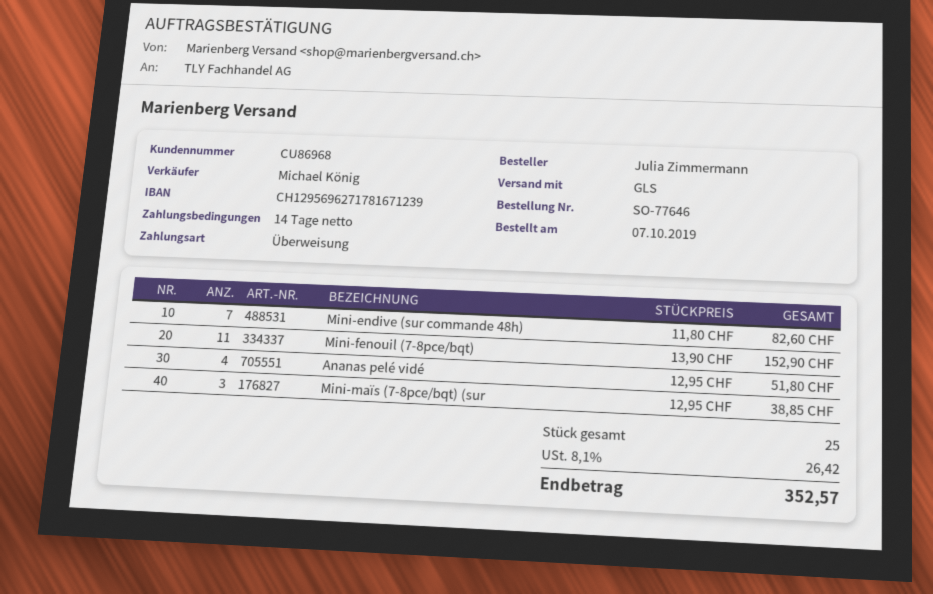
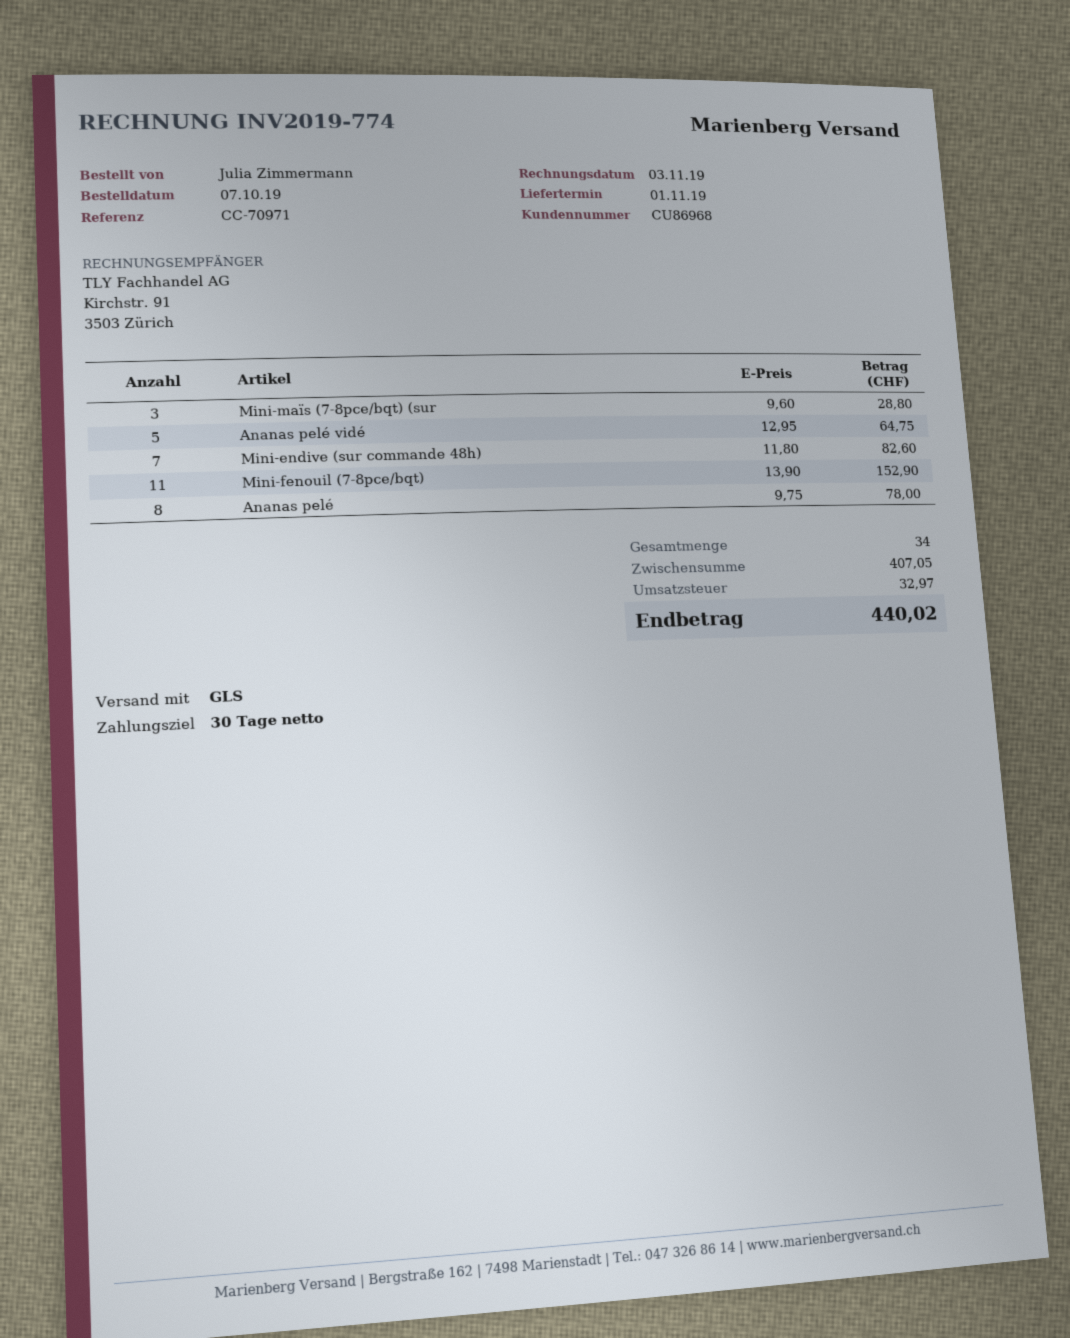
payment terms: 14 days -> 30 days
Ananas pelé vidé: 4 x 12.95 = 51.80 -> 5 x 12.95 = 64.75
Mini-maïs (7-8pce/bqt) (sur: 3 x 12.95 = 38.85 -> 3 x 9.60 = 28.80
Ananas pelé: none -> 8 x 9.75 = 78.00
total quantity: 25 -> 34
tax: 26.42 -> 32.97
total: 352.57 -> 440.02

